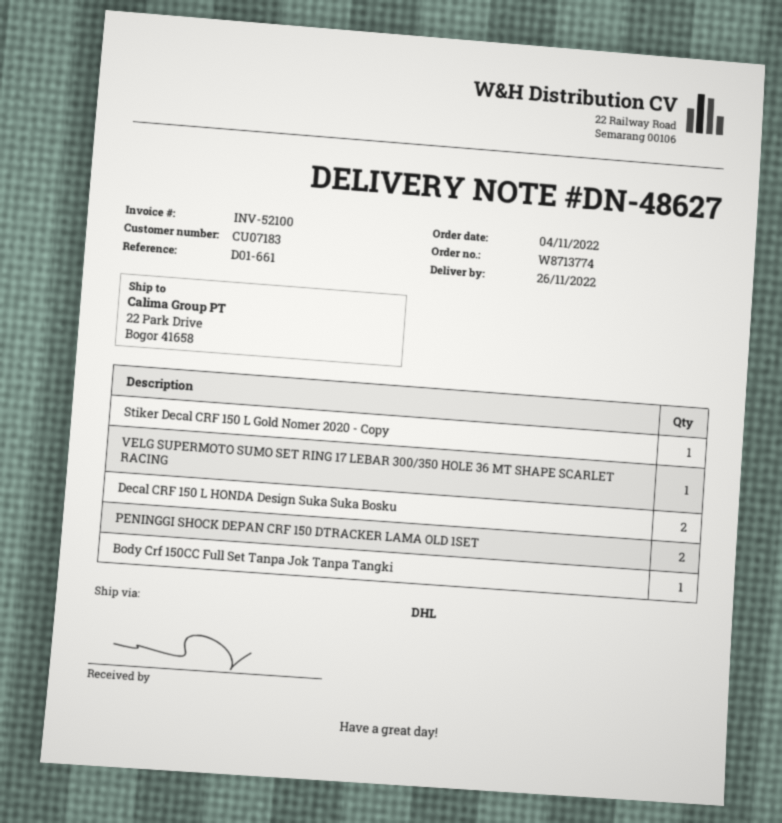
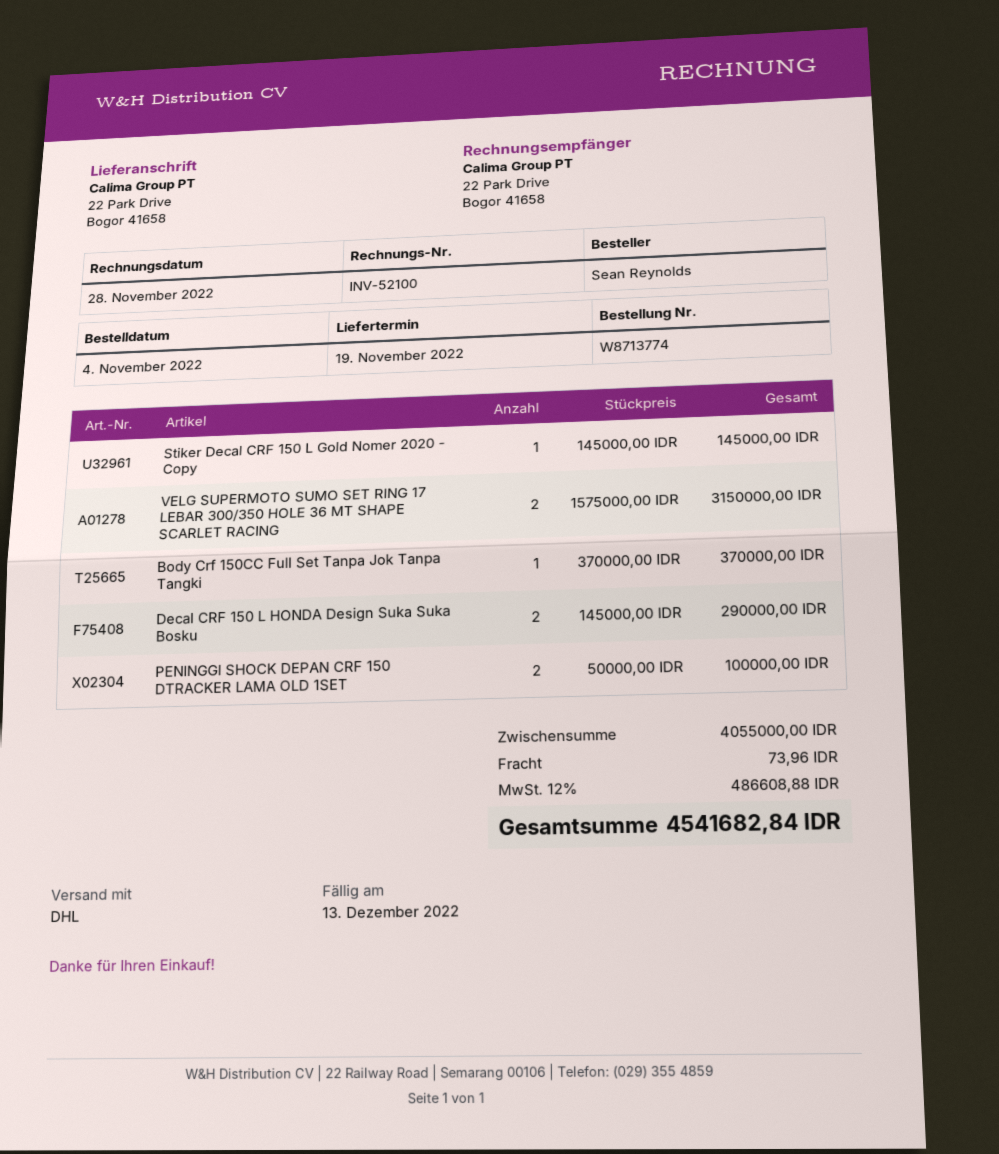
delivery date: 2022-11-26 -> 2022-11-19
VELG SUPERMOTO SUMO SET RING 17 LEBAR 300/350 HOLE 36 MT SHAPE SCARLET RACING: 1 -> 2

